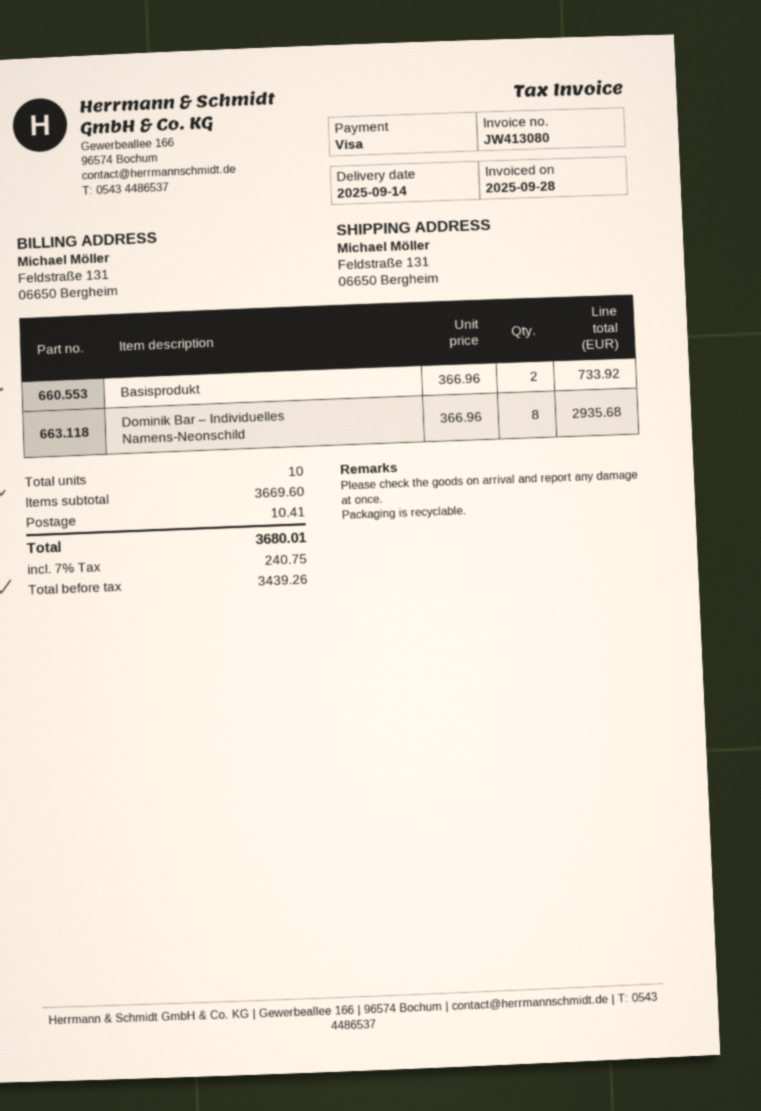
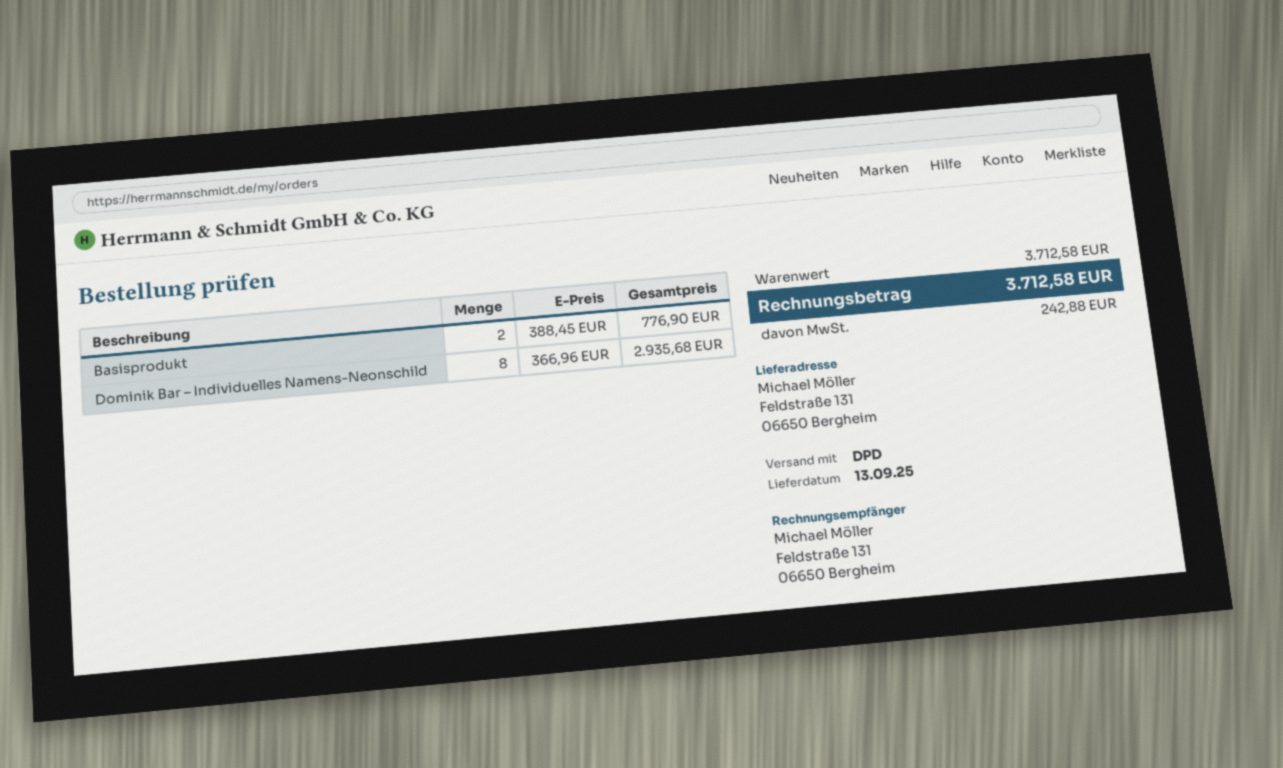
delivery date: 2025-09-14 -> 2025-09-13
Basisprodukt: 2 x 366.96 = 733.92 -> 2 x 388.45 = 776.90
subtotal: 3669.60 -> 3712.58
shipping: 10.41 -> none
tax: 240.75 -> 242.88
total: 3680.01 -> 3712.58

